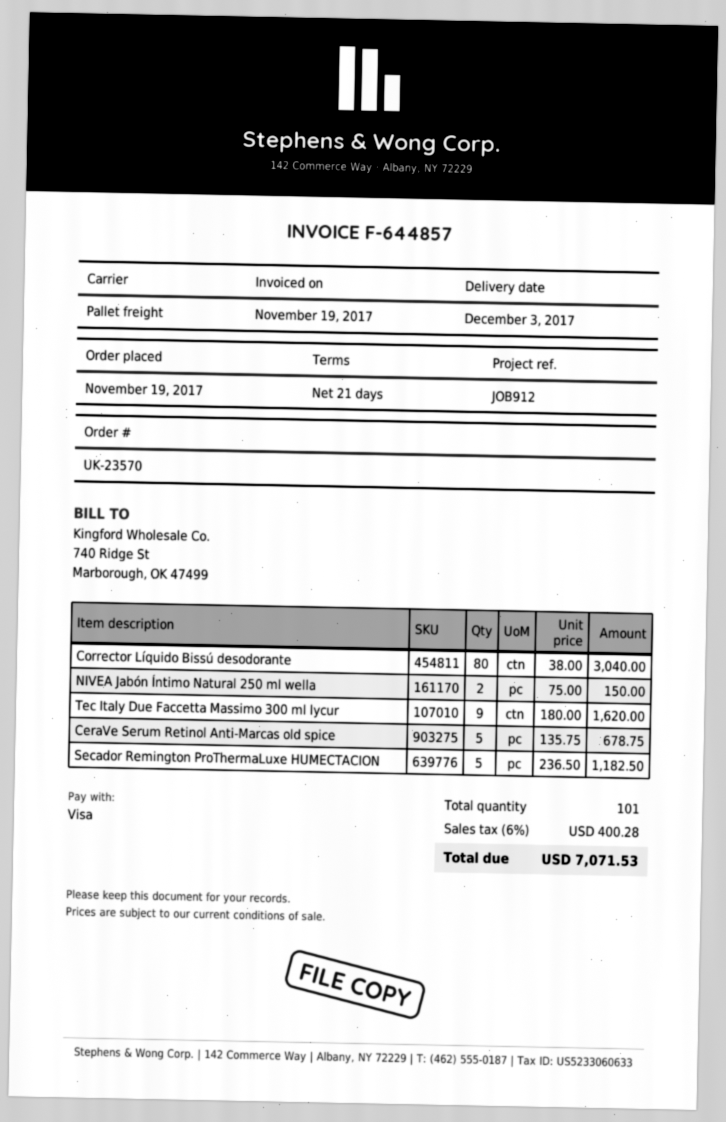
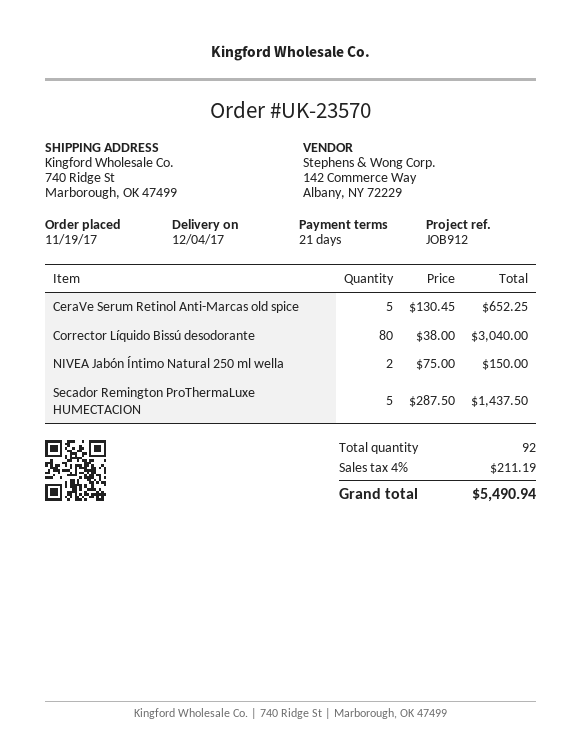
delivery date: 2017-12-03 -> 2017-12-04
Tec Italy Due Faccetta Massimo 300 ml lycur: 9 x 180.00 = 1620.00 -> none
CeraVe Serum Retinol Anti-Marcas old spice: 5 x 135.75 = 678.75 -> 5 x 130.45 = 652.25
Secador Remington ProThermaLuxe HUMECTACION: 5 x 236.50 = 1182.50 -> 5 x 287.50 = 1437.50
total quantity: 101 -> 92
tax: 6% = 400.28 -> 4% = 211.19
total: 7071.53 -> 5490.94

